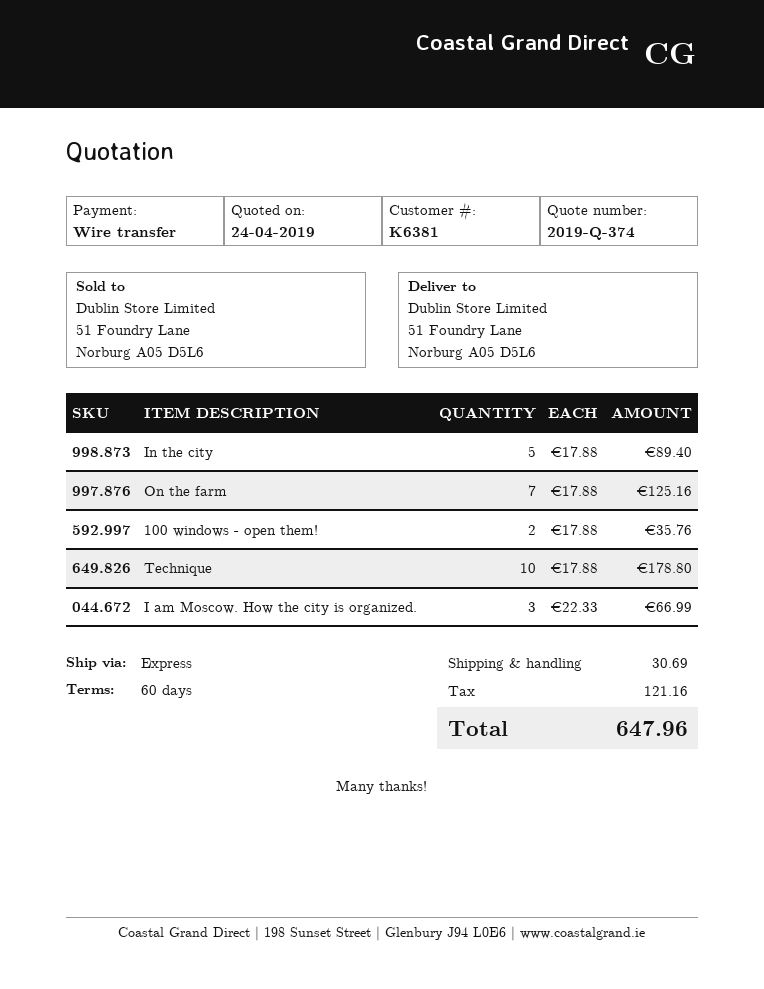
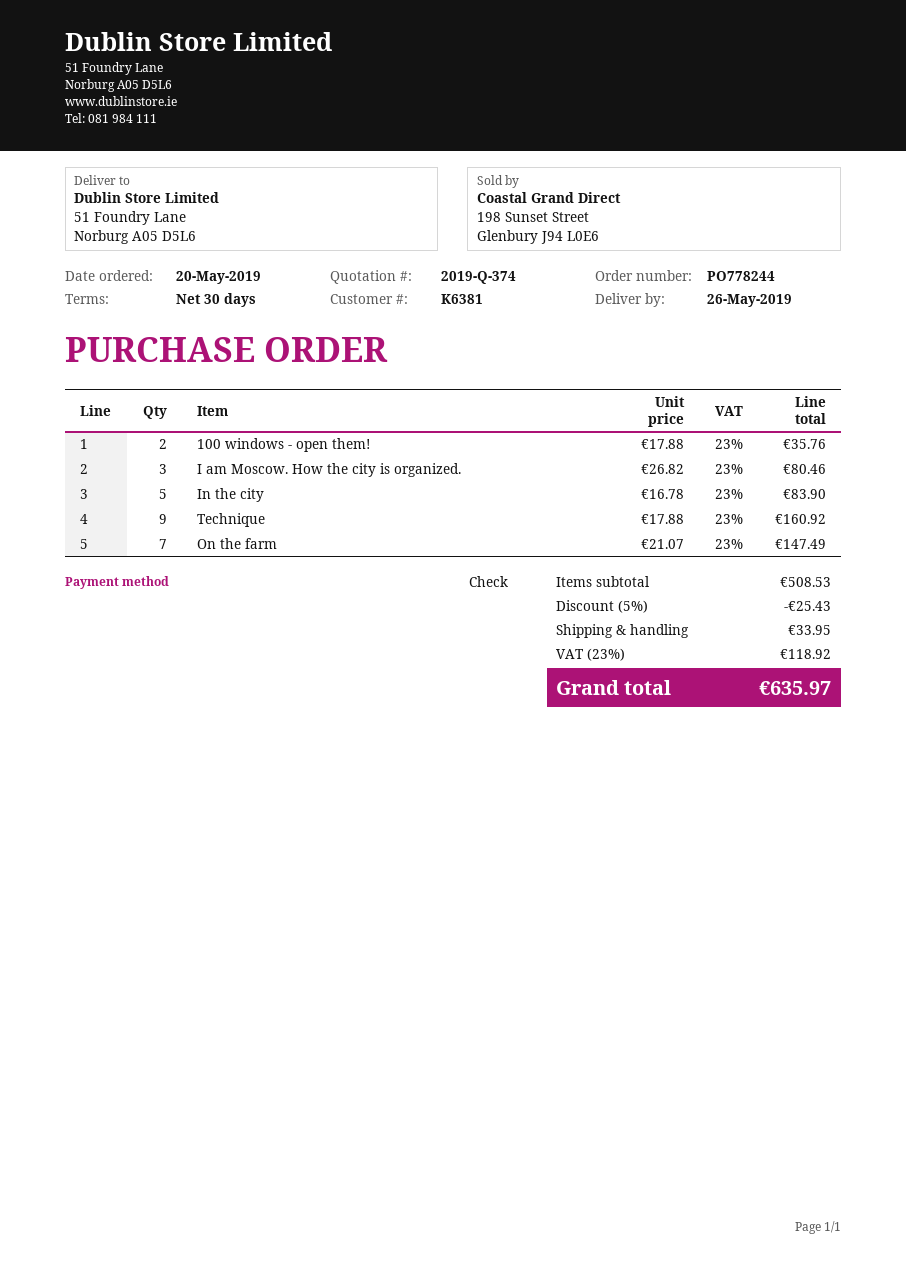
payment terms: 60 days -> 30 days
payment method: bank transfer -> cheque
In the city: 5 x 17.88 = 89.40 -> 5 x 16.78 = 83.90
On the farm: 7 x 17.88 = 125.16 -> 7 x 21.07 = 147.49
Technique: 10 x 17.88 = 178.80 -> 9 x 17.88 = 160.92
I am Moscow. How the city is organized.: 3 x 22.33 = 66.99 -> 3 x 26.82 = 80.46
discount: none -> 5% = 25.43
shipping: 30.69 -> 33.95
tax: 121.16 -> 118.92
total: 647.96 -> 635.97

